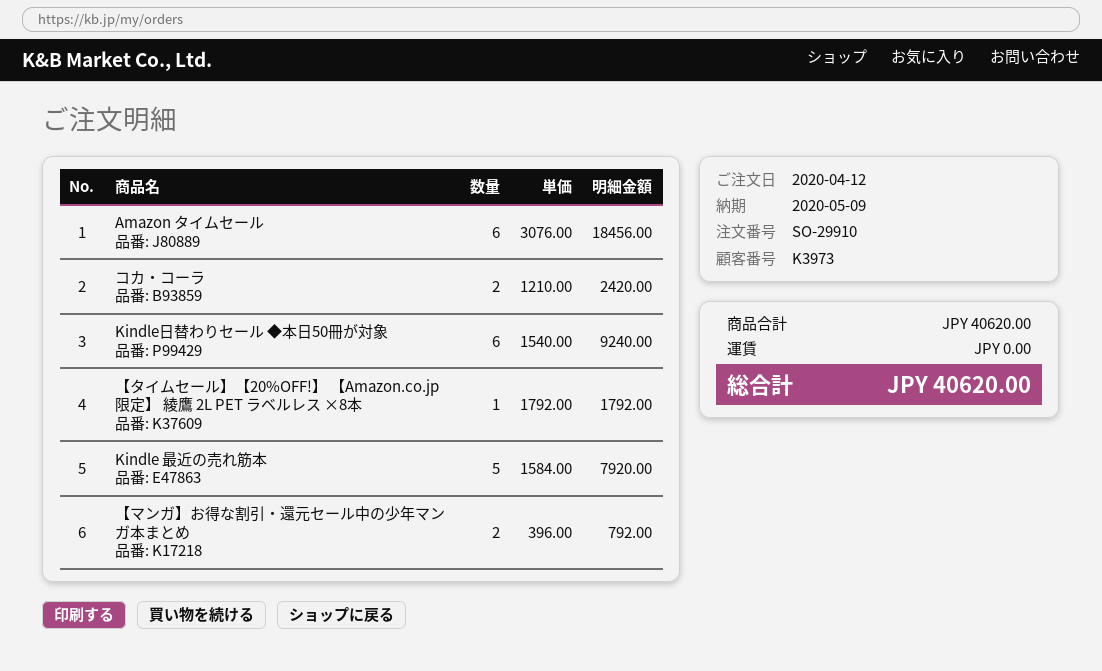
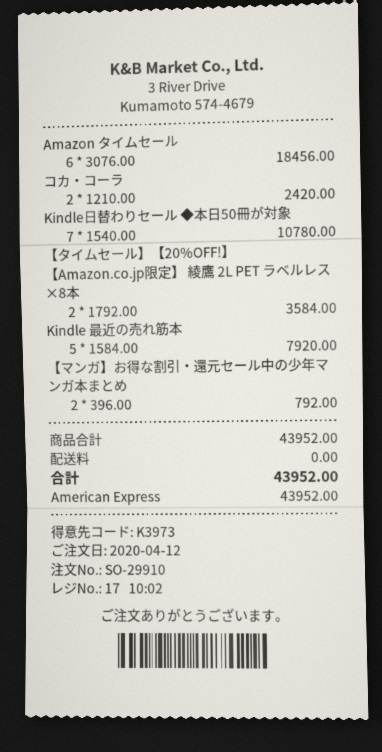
Kindle日替わりセール ◆本日50冊が対象: 6 x 1540.00 = 9240.00 -> 7 x 1540.00 = 10780.00
【タイムセール】【20%OFF!】 【Amazon.co.jp限定】 綾鷹 2L PET ラベルレス ×8本: 1 x 1792.00 = 1792.00 -> 2 x 1792.00 = 3584.00
subtotal: 40620.00 -> 43952.00
total: 40620.00 -> 43952.00

